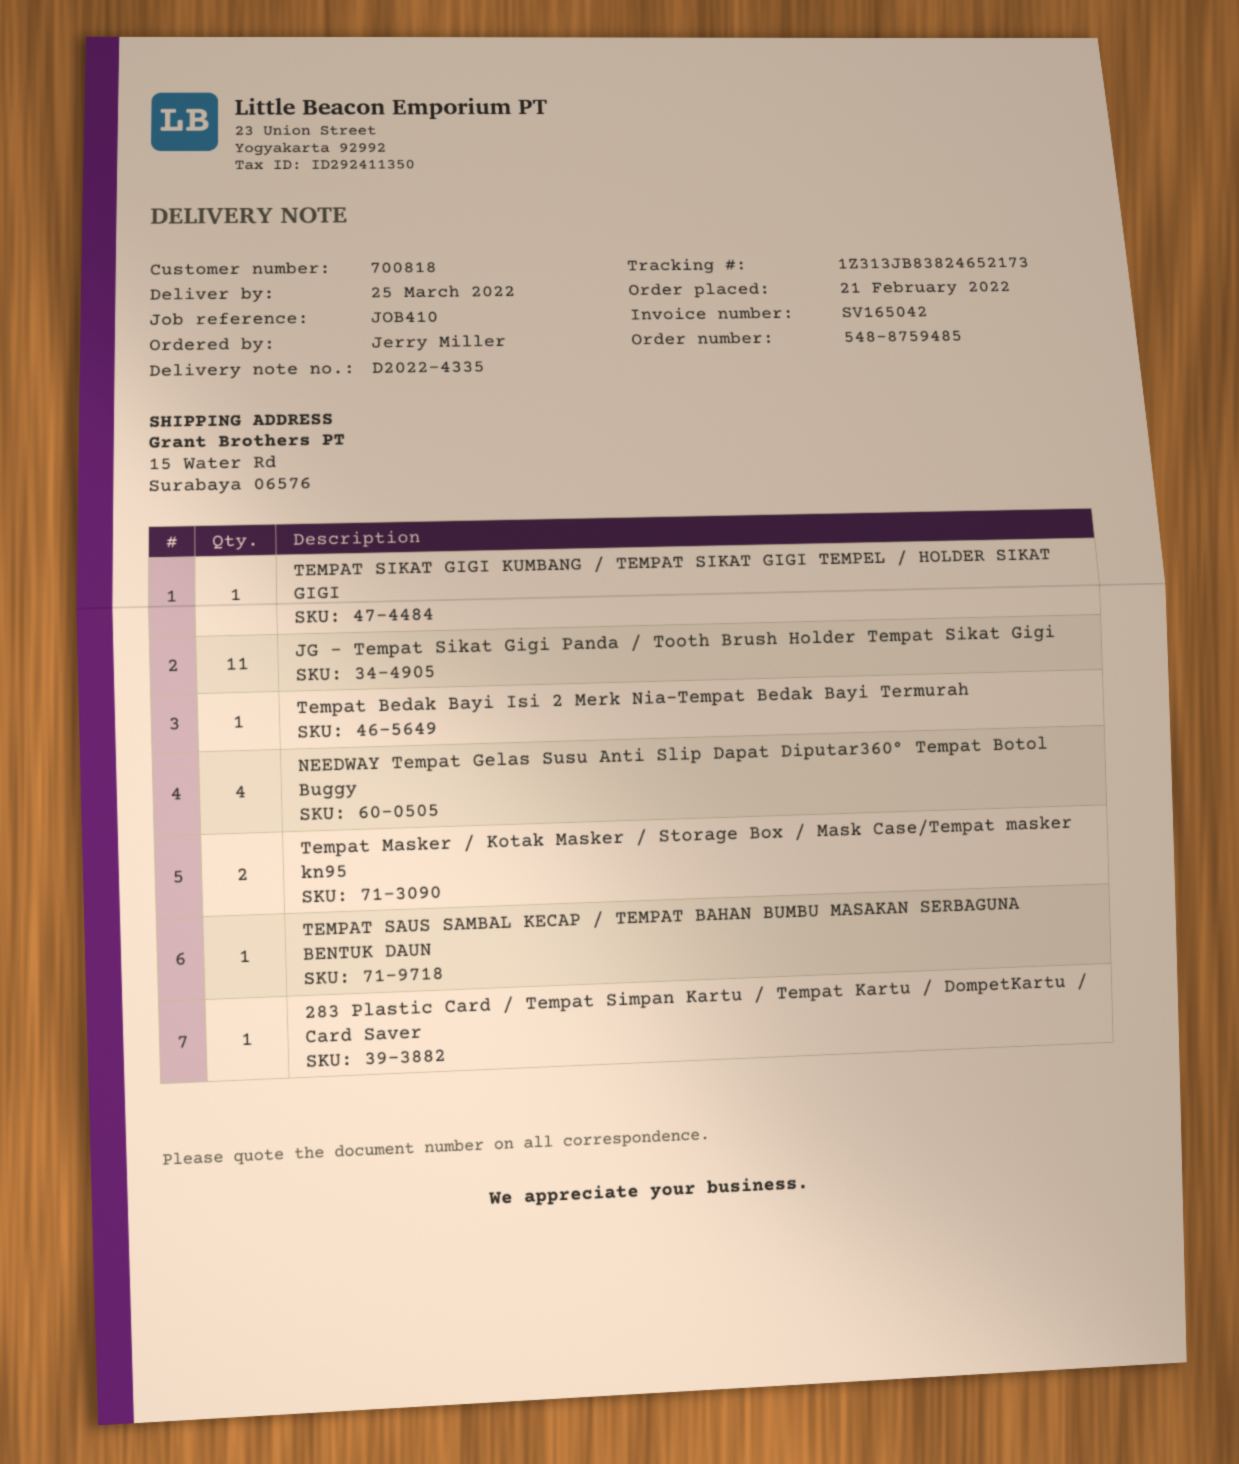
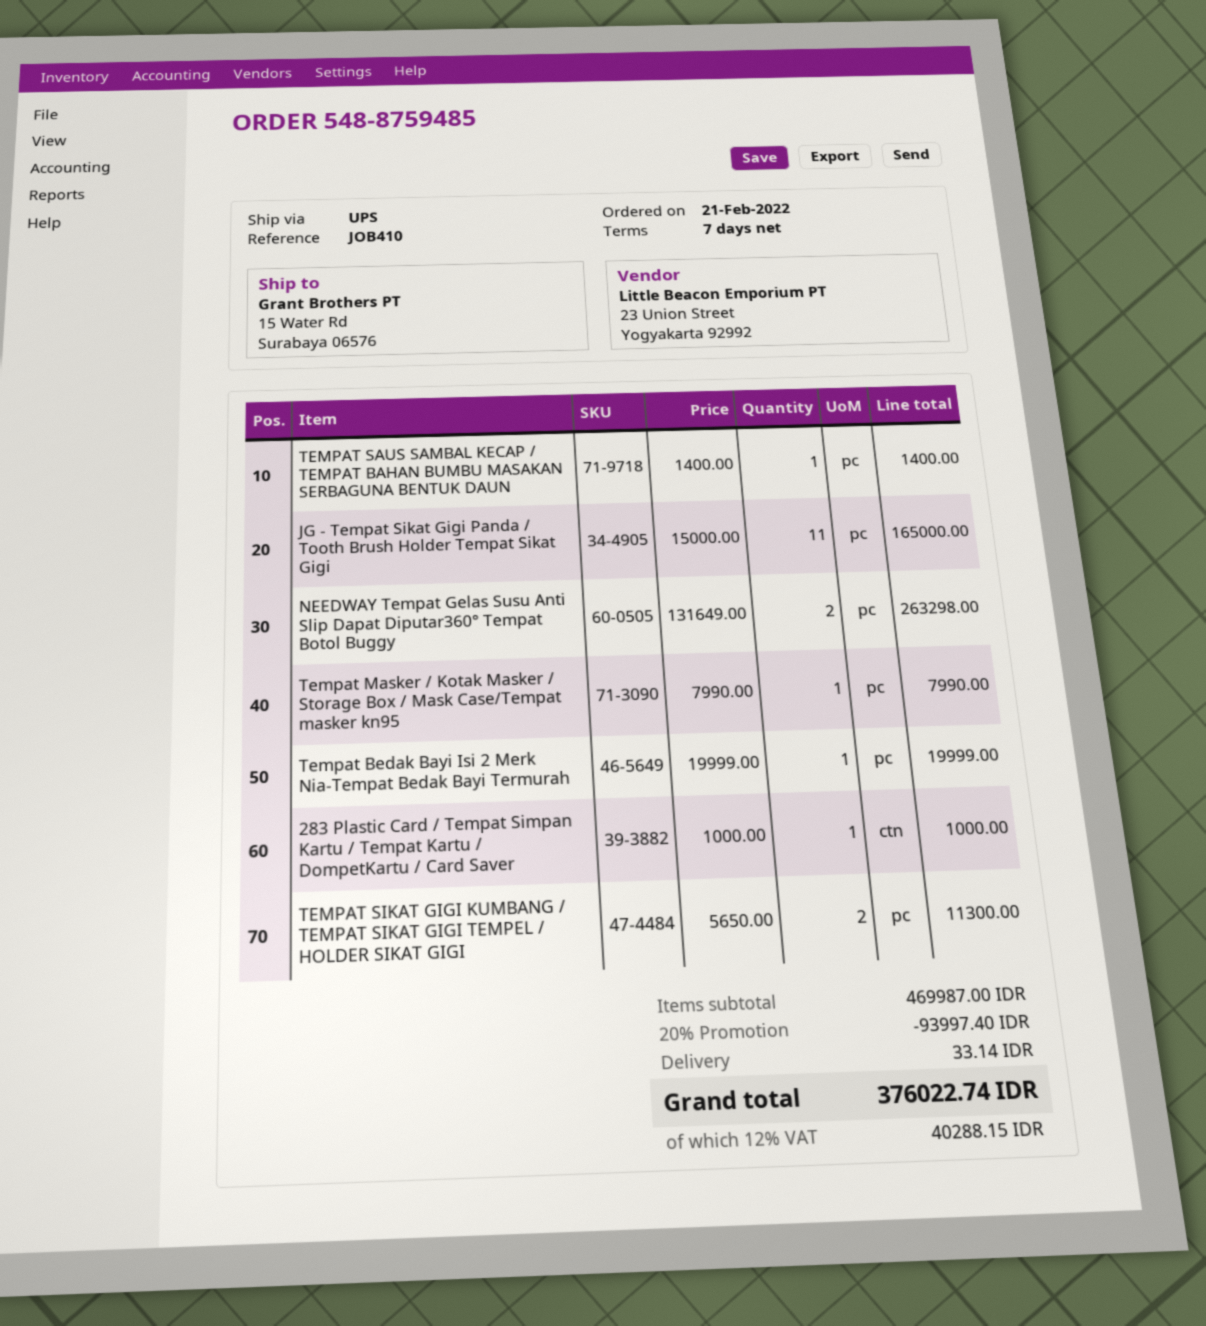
TEMPAT SIKAT GIGI KUMBANG / TEMPAT SIKAT GIGI TEMPEL / HOLDER SIKAT GIGI: 1 -> 2
NEEDWAY Tempat Gelas Susu Anti Slip Dapat Diputar360° Tempat Botol Buggy: 4 -> 2
Tempat Masker / Kotak Masker / Storage Box / Mask Case/Tempat masker kn95: 2 -> 1

